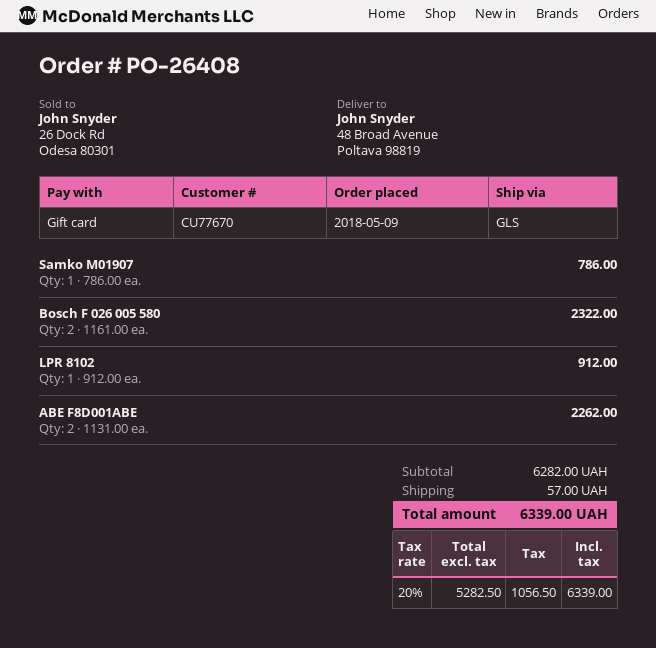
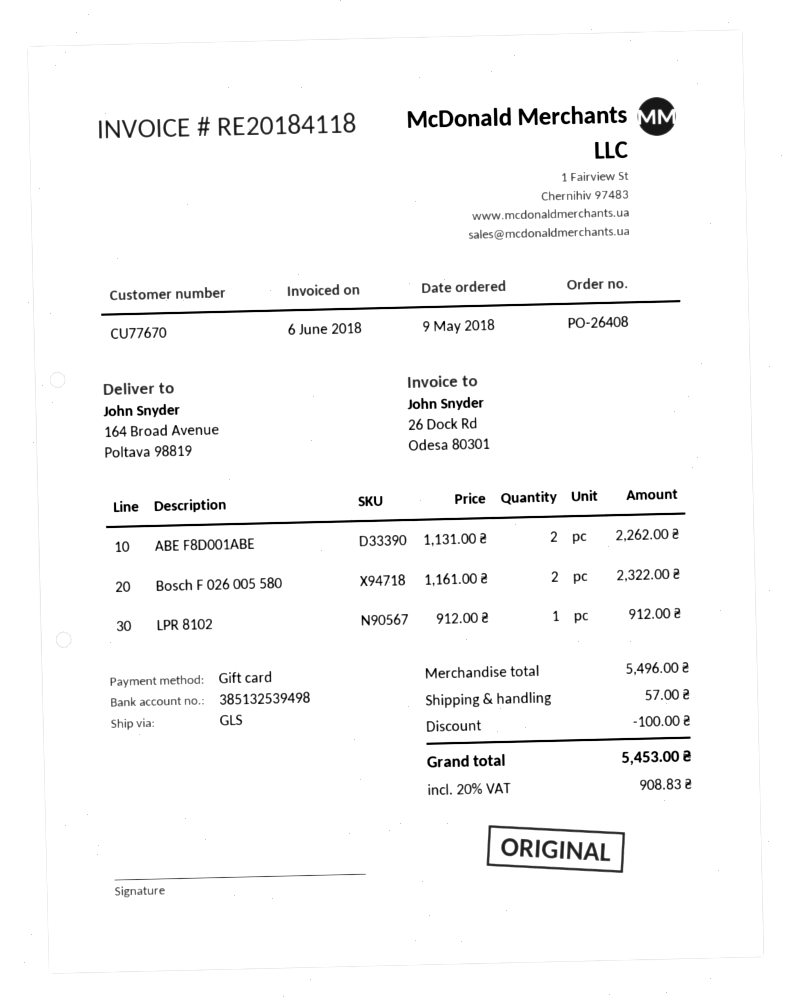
ship to: 48 Broad Avenue, Poltava 98819 -> 164 Broad Avenue, Poltava 98819
Samko M01907: 1 x 786.00 = 786.00 -> none
subtotal: 6282.00 -> 5496.00
discount: none -> 100.00
tax: 20% = 1056.50 -> 20% = 908.83
total: 6339.00 -> 5453.00

